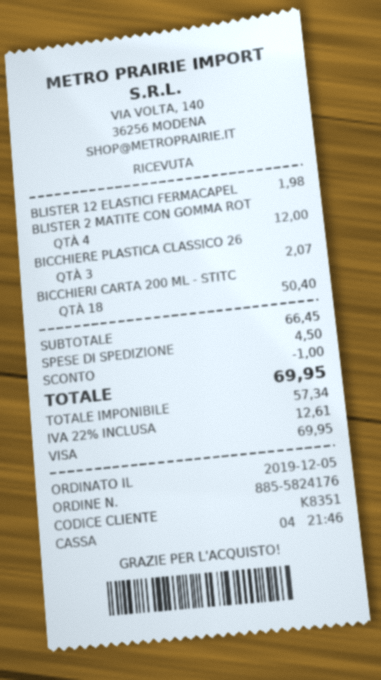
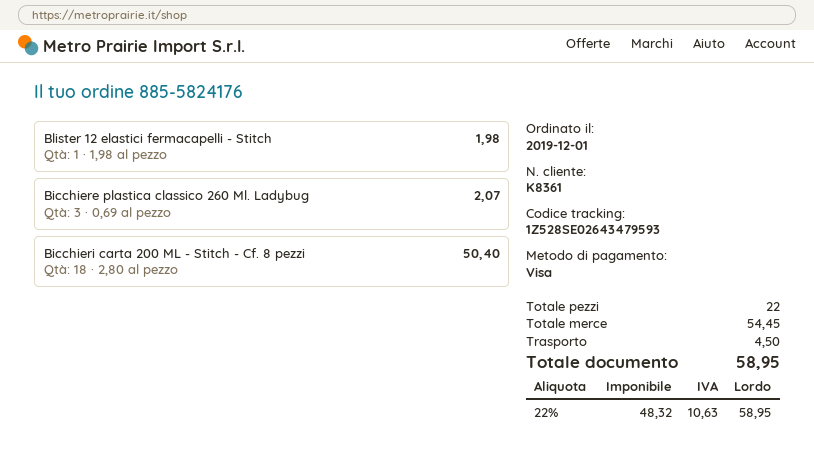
order date: 2019-12-05 -> 2019-12-01
customer number: K8351 -> K8361
BLISTER 2 MATITE CON GOMMA ROT: 4 for 12.00 -> none
subtotal: 66.45 -> 54.45
discount: 1.00 -> none
net: 57.34 -> 48.32
tax: 22% = 12.61 -> 22% = 10.63
total: 69.95 -> 58.95

